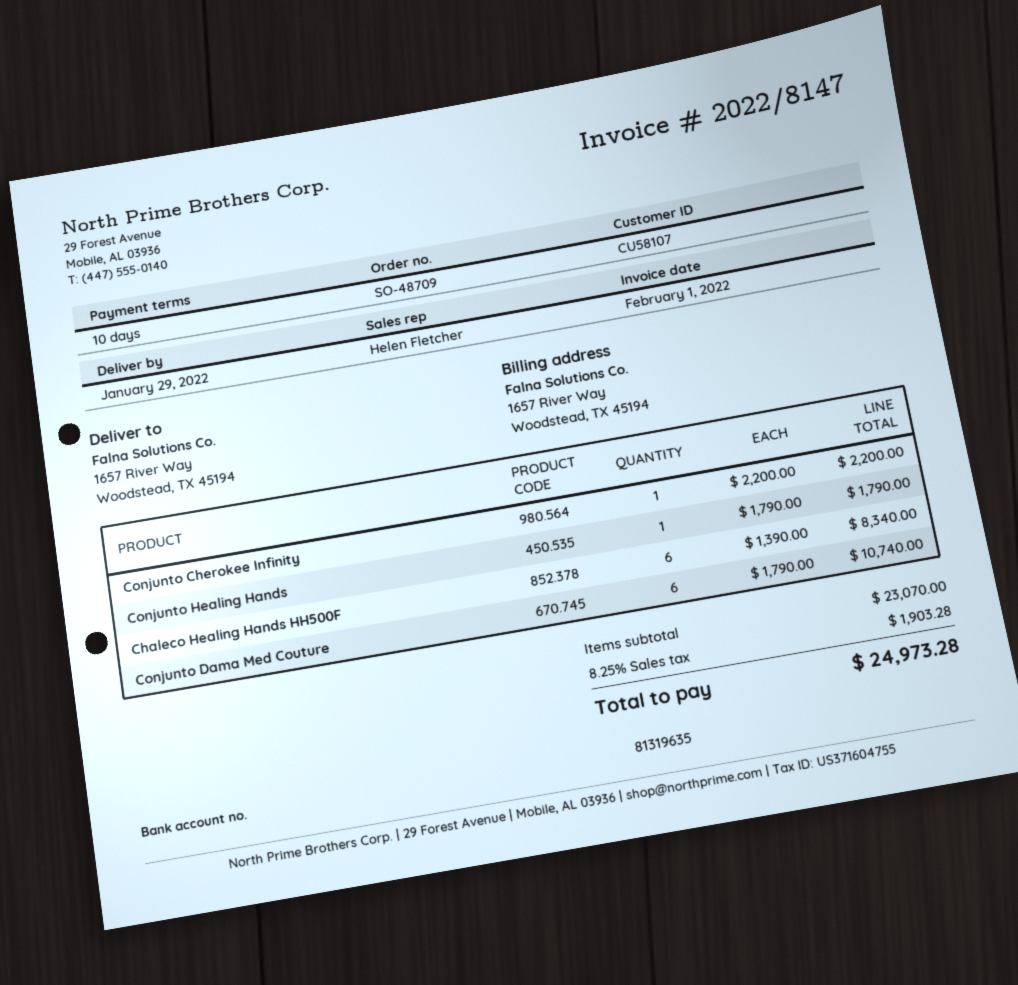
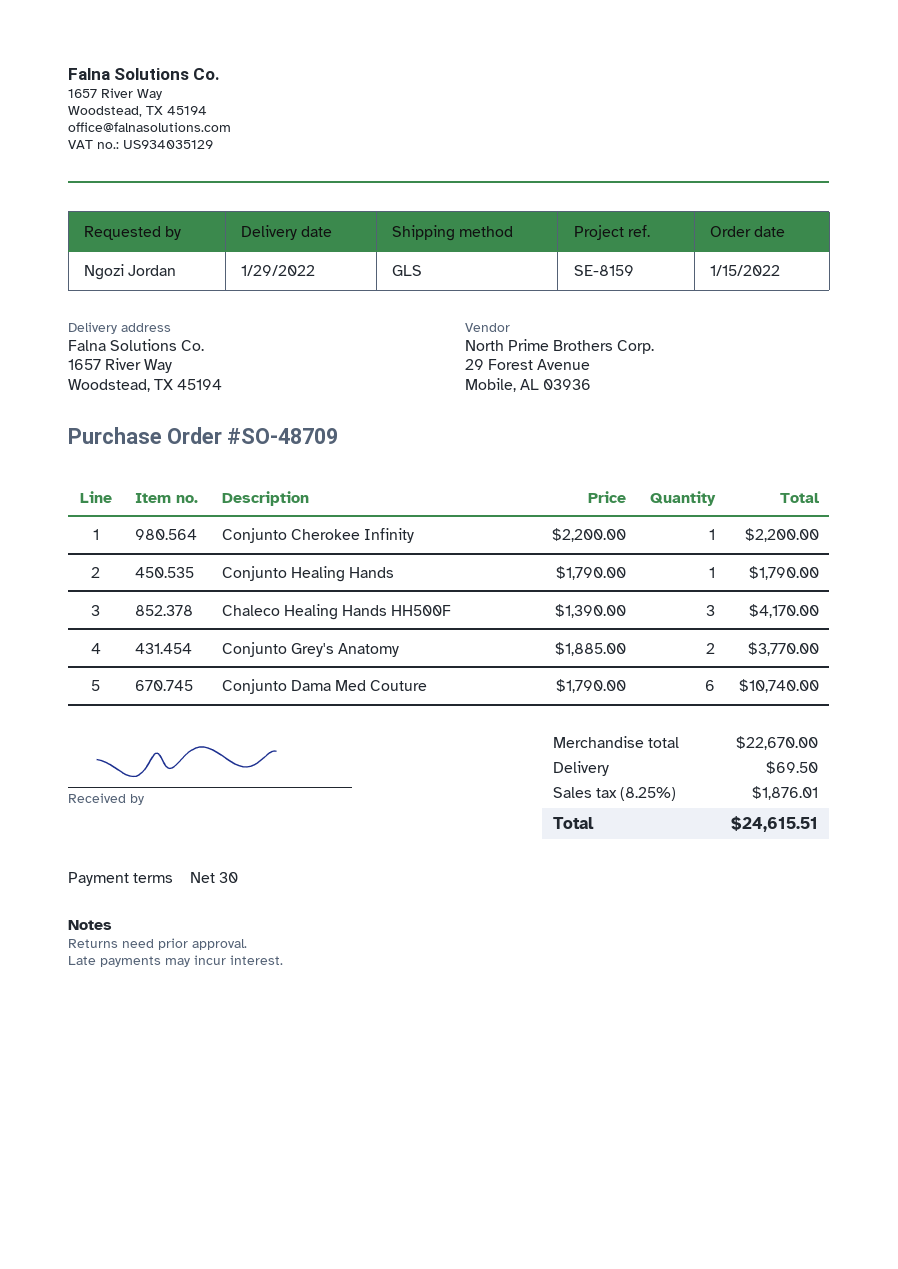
payment terms: 10 days -> 30 days
Chaleco Healing Hands HH500F: 6 x 1390.00 = 8340.00 -> 3 x 1390.00 = 4170.00
Conjunto Grey's Anatomy: none -> 2 x 1885.00 = 3770.00
subtotal: 23070.00 -> 22670.00
shipping: none -> 69.50
tax: 8.25% = 1903.28 -> 8.25% = 1876.01
total: 24973.28 -> 24615.51

